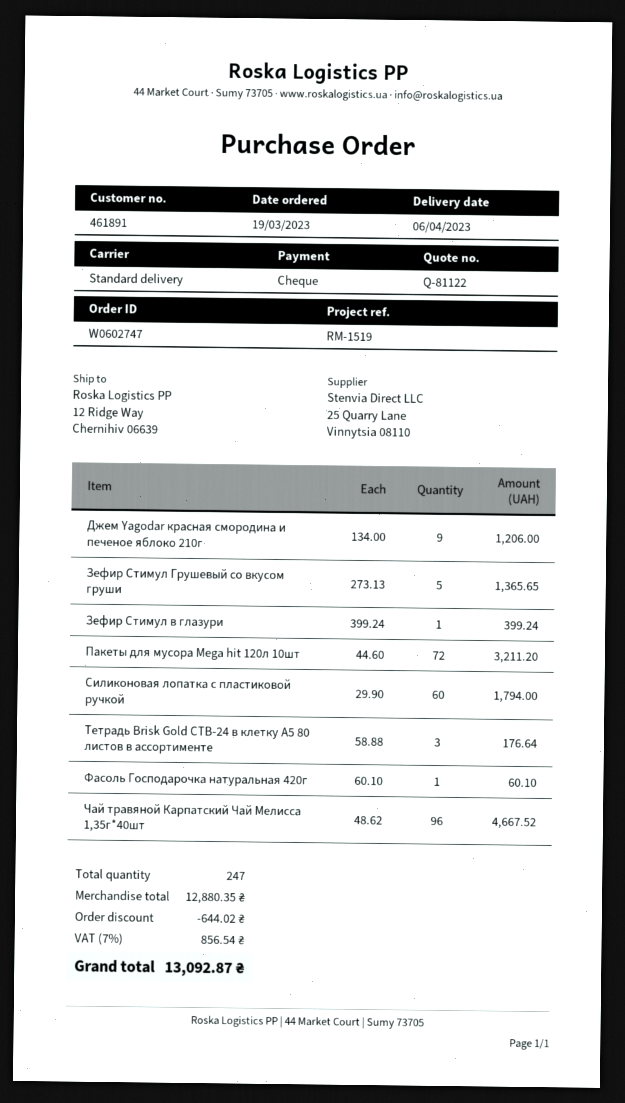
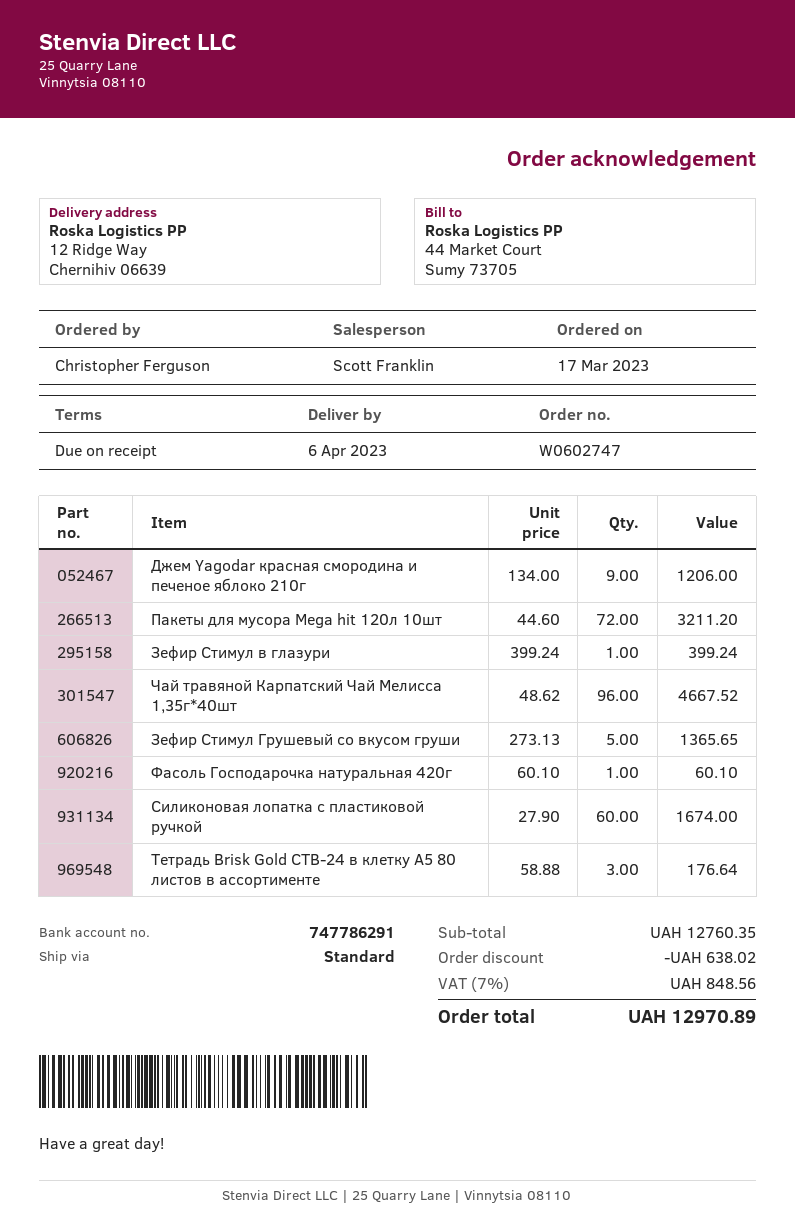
order date: 2023-03-19 -> 2023-03-17
Силиконовая лопатка с пластиковой ручкой: 60 x 29.90 = 1794.00 -> 60 x 27.90 = 1674.00
subtotal: 12880.35 -> 12760.35
discount: 644.02 -> 638.02
tax: 7% = 856.54 -> 7% = 848.56
total: 13092.87 -> 12970.89

